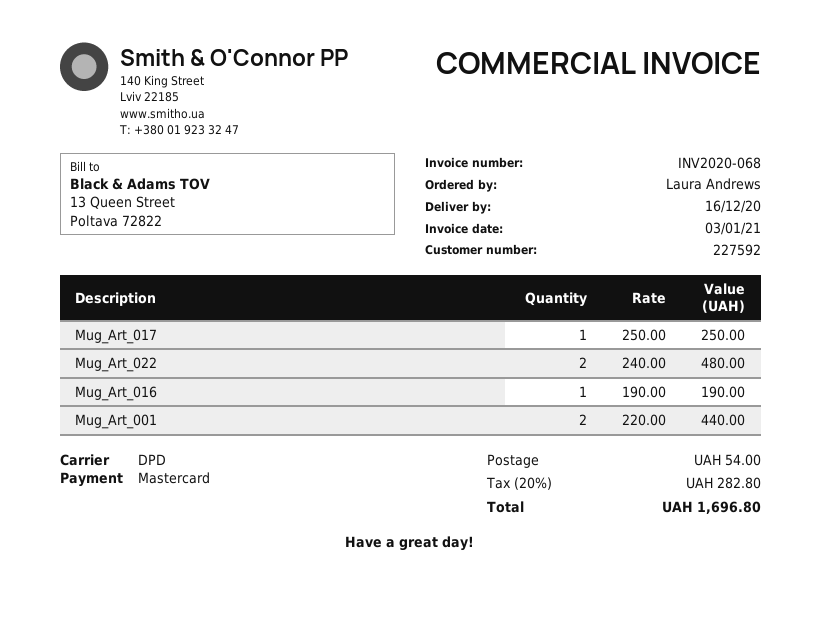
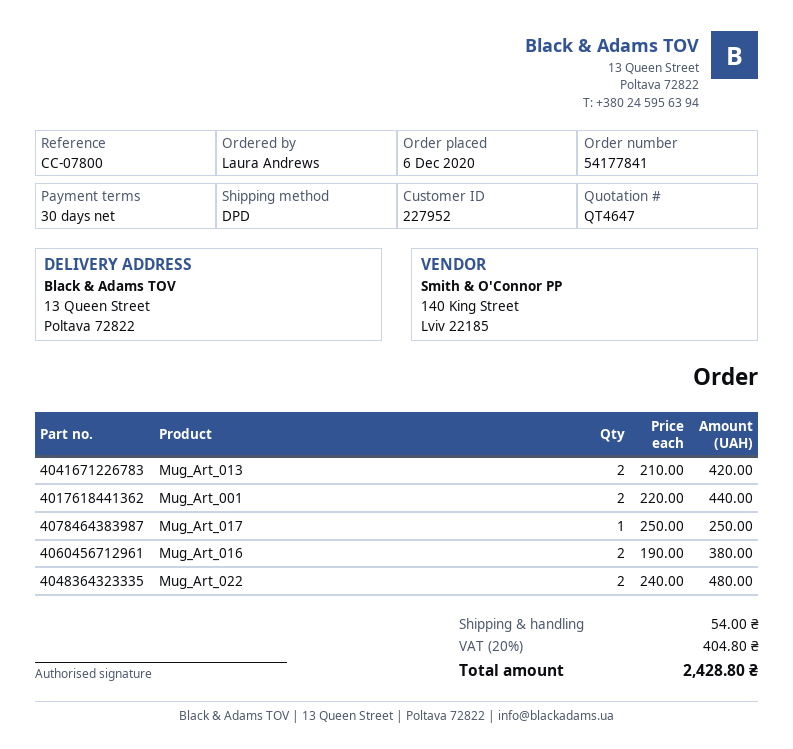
customer number: 227592 -> 227952
Mug_Art_016: 1 x 190.00 = 190.00 -> 2 x 190.00 = 380.00
Mug_Art_013: none -> 2 x 210.00 = 420.00
tax: 20% = 282.80 -> 20% = 404.80
total: 1696.80 -> 2428.80

